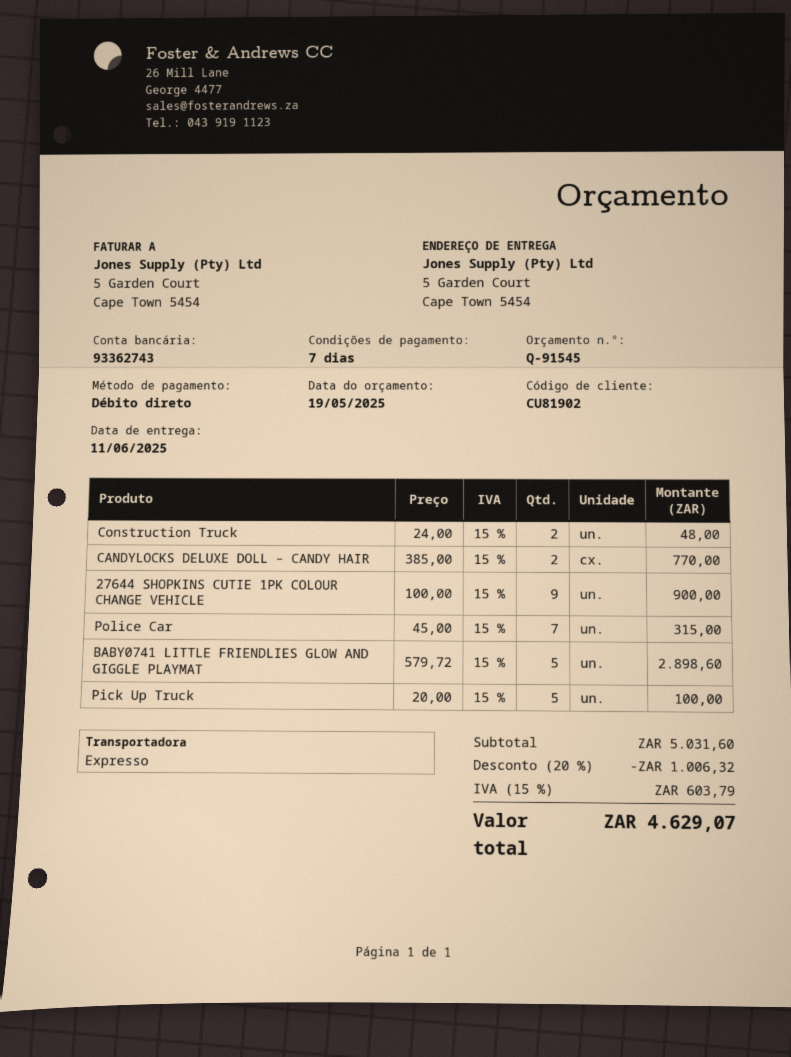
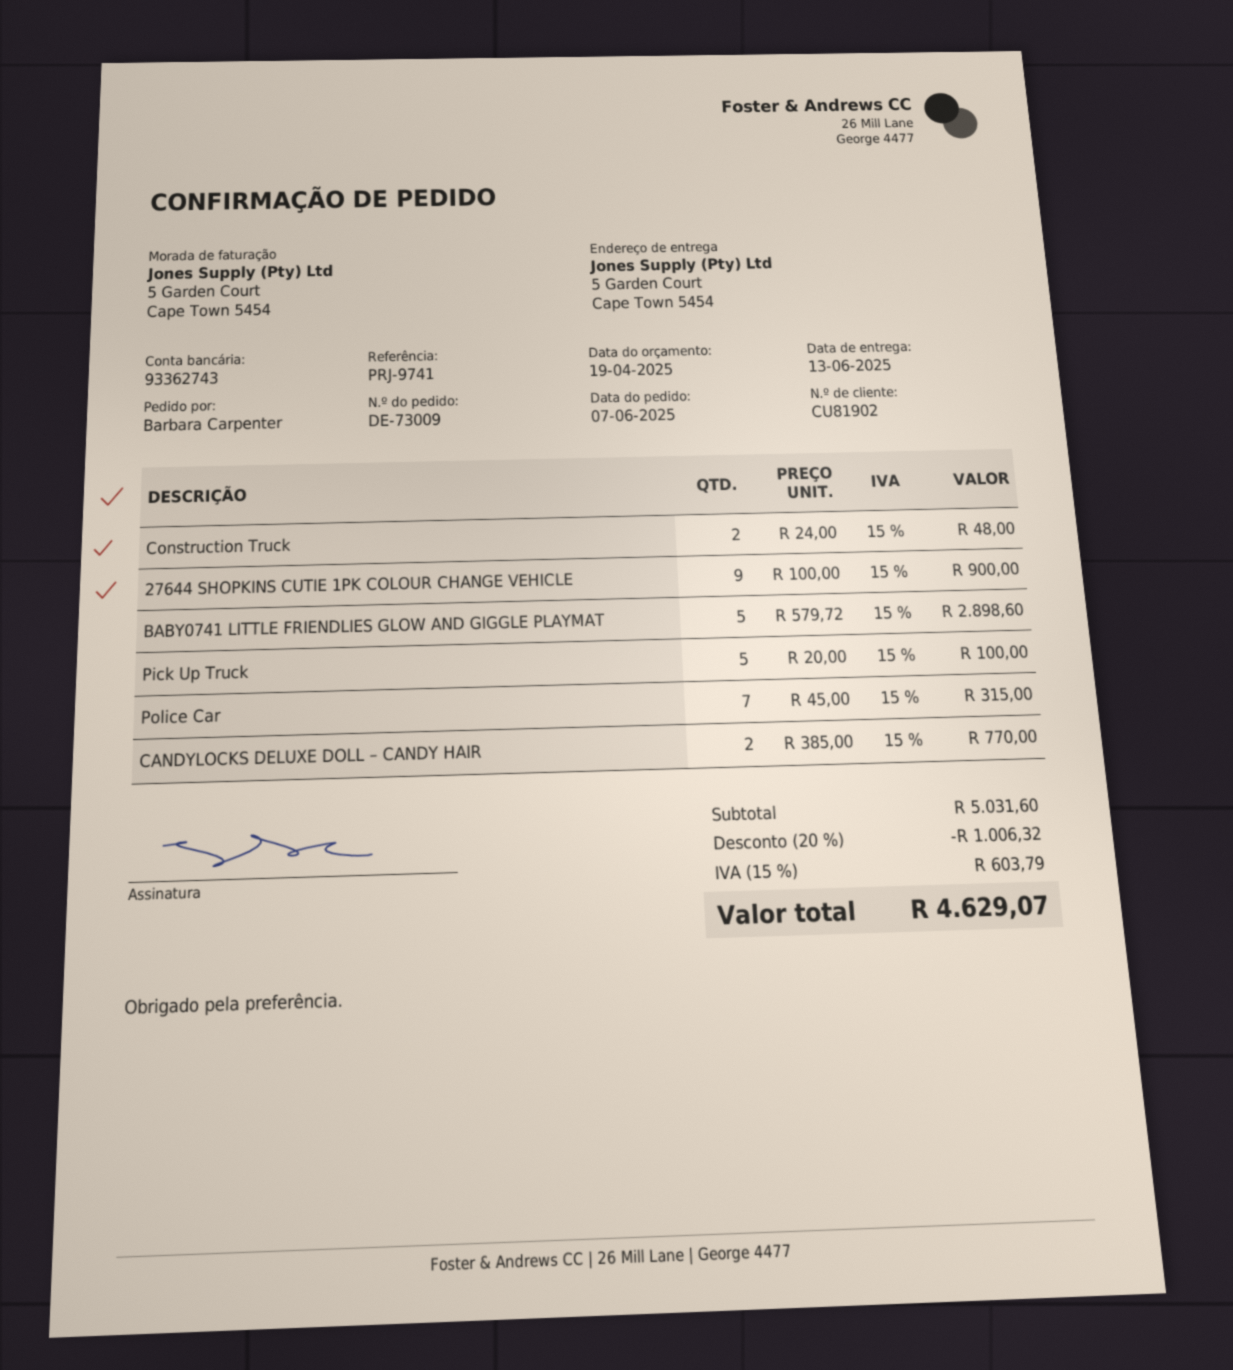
quote date: 2025-05-19 -> 2025-04-19
delivery date: 2025-06-11 -> 2025-06-13

